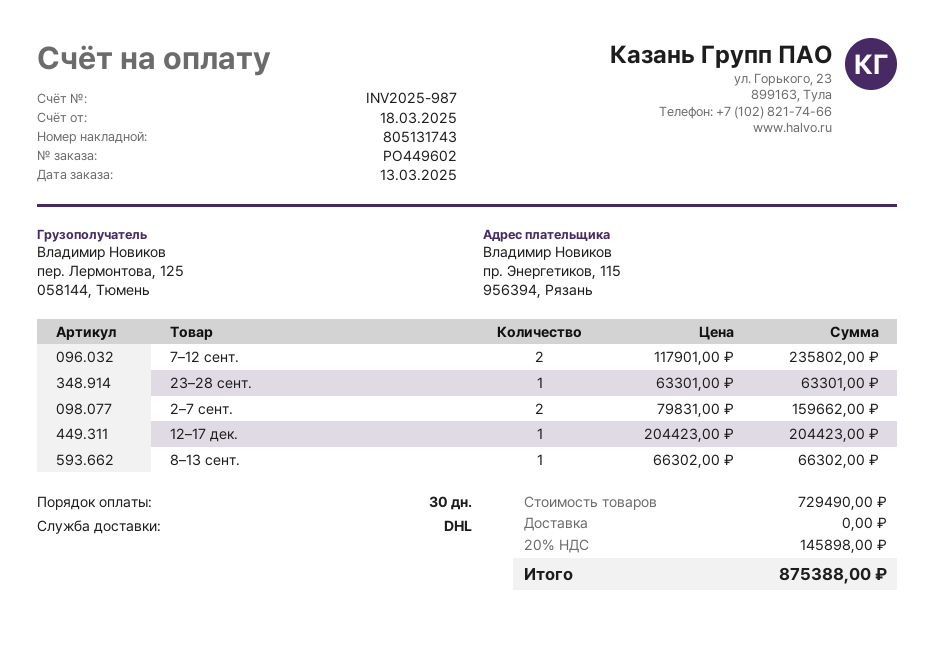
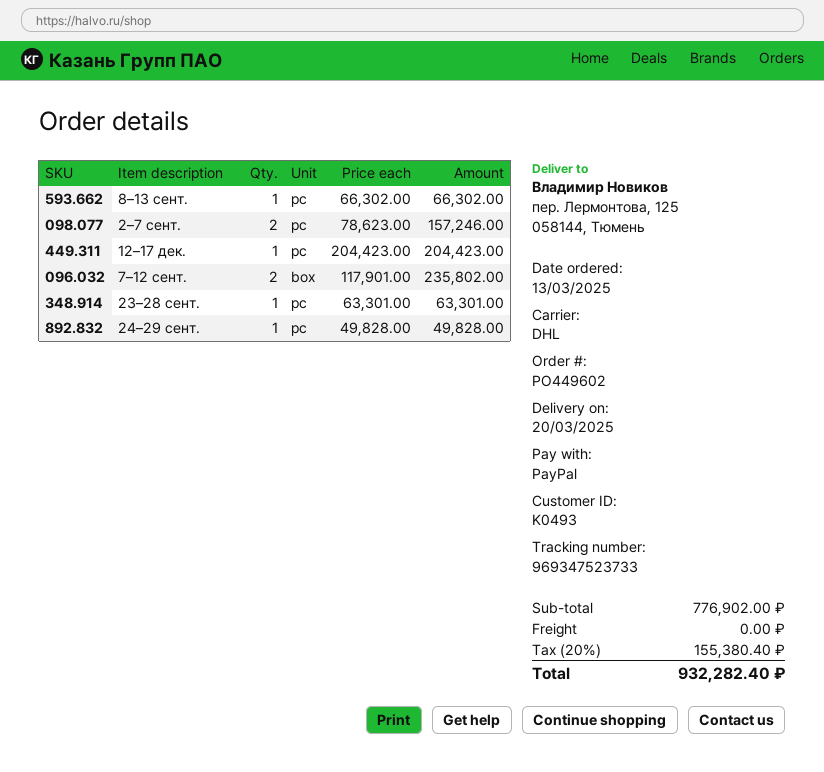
2–7 сент.: 2 x 79831.00 = 159662.00 -> 2 x 78623.00 = 157246.00
24–29 сент.: none -> 1 x 49828.00 = 49828.00
subtotal: 729490.00 -> 776902.00
tax: 20% = 145898.00 -> 20% = 155380.40
total: 875388.00 -> 932282.40

